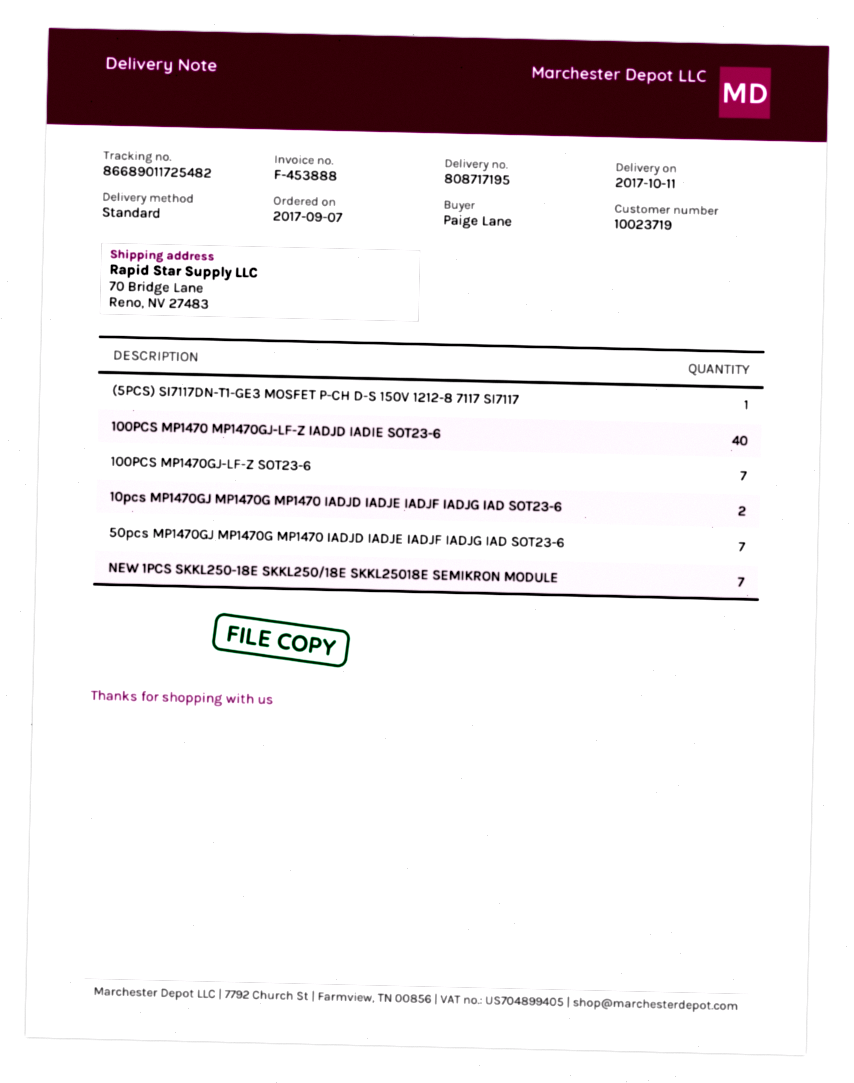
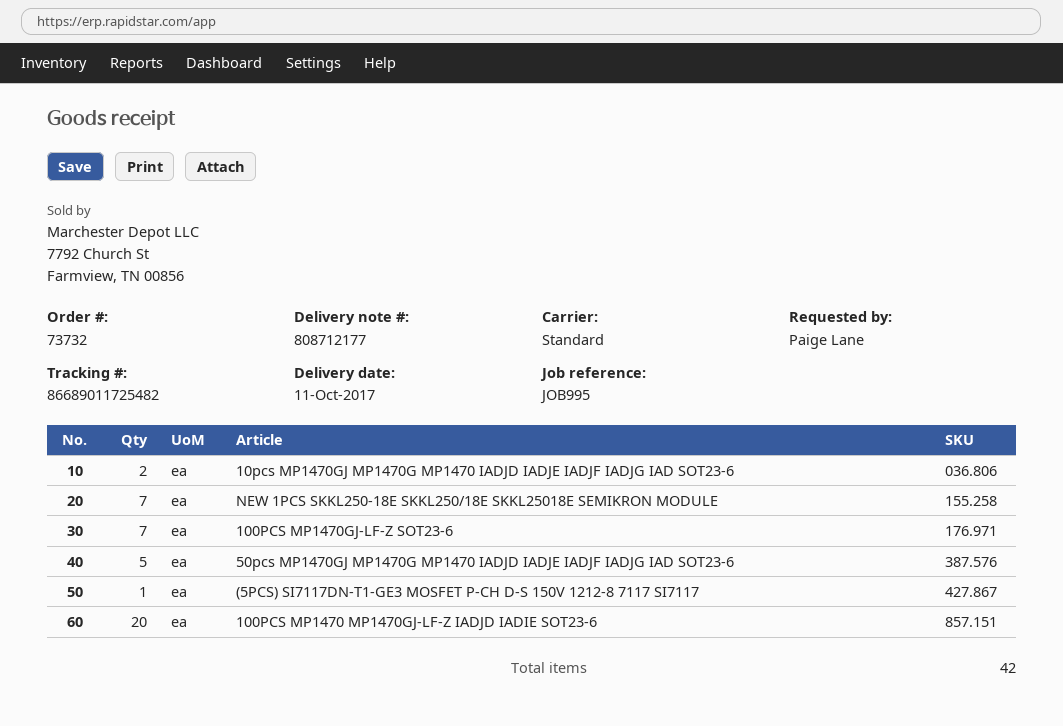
delivery note number: 808717195 -> 808712177
100PCS MP1470 MP1470GJ-LF-Z IADJD IADIE SOT23-6: 40 -> 20
50pcs MP1470GJ MP1470G MP1470 IADJD IADJE IADJF IADJG IAD SOT23-6: 7 -> 5

